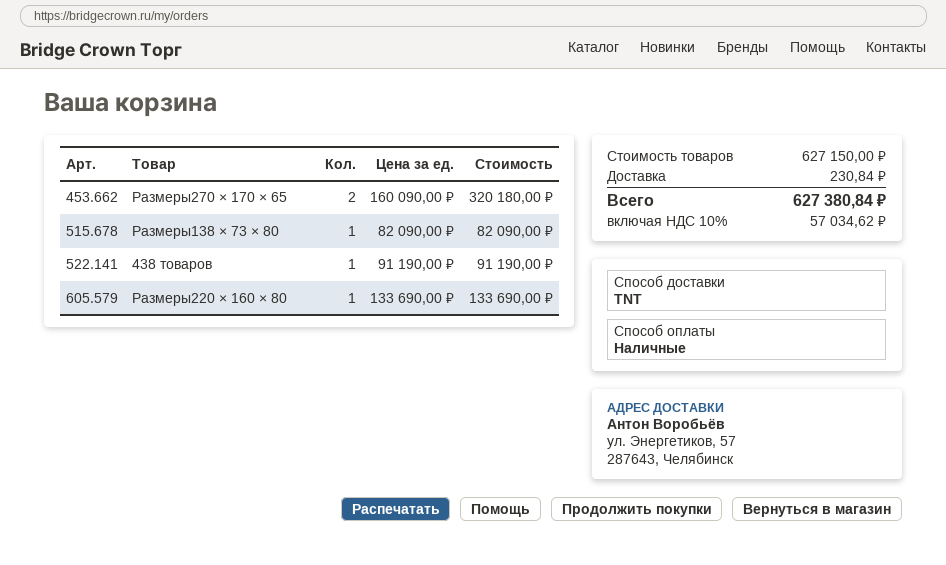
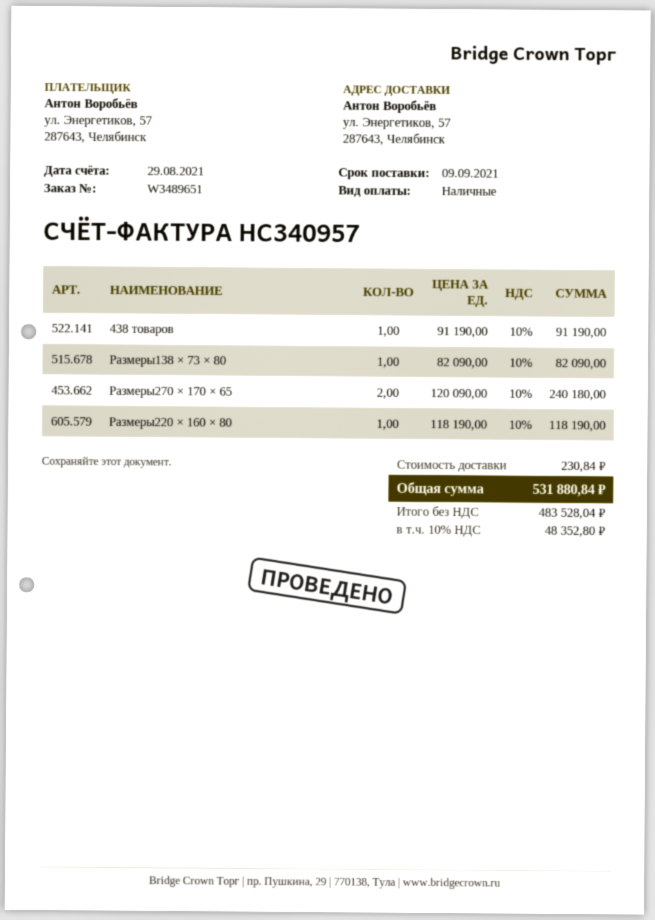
Размеры270 × 170 × 65: 2 x 160090.00 = 320180.00 -> 2 x 120090.00 = 240180.00
Размеры220 × 160 × 80: 1 x 133690.00 = 133690.00 -> 1 x 118190.00 = 118190.00
tax: 10% = 57034.62 -> 10% = 48352.80
total: 627380.84 -> 531880.84

